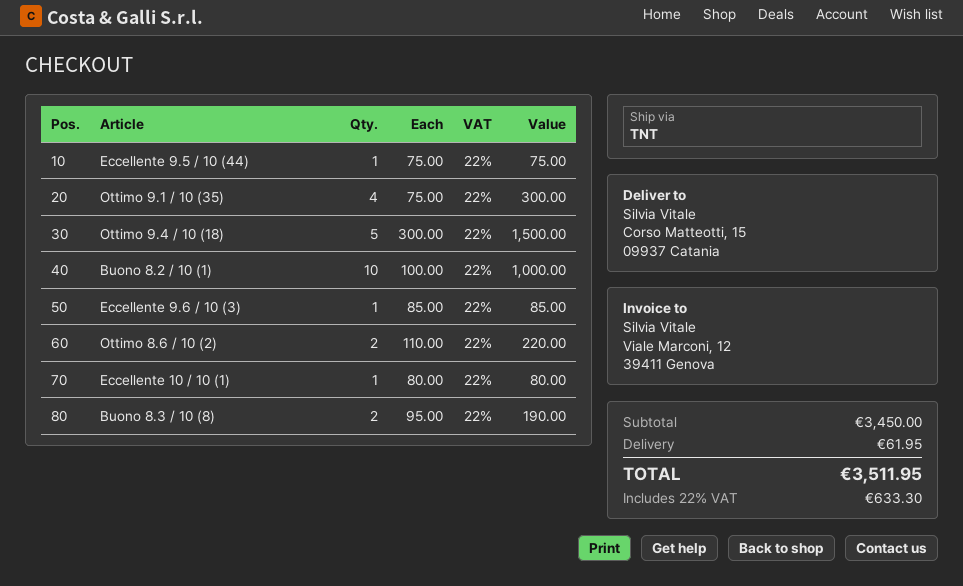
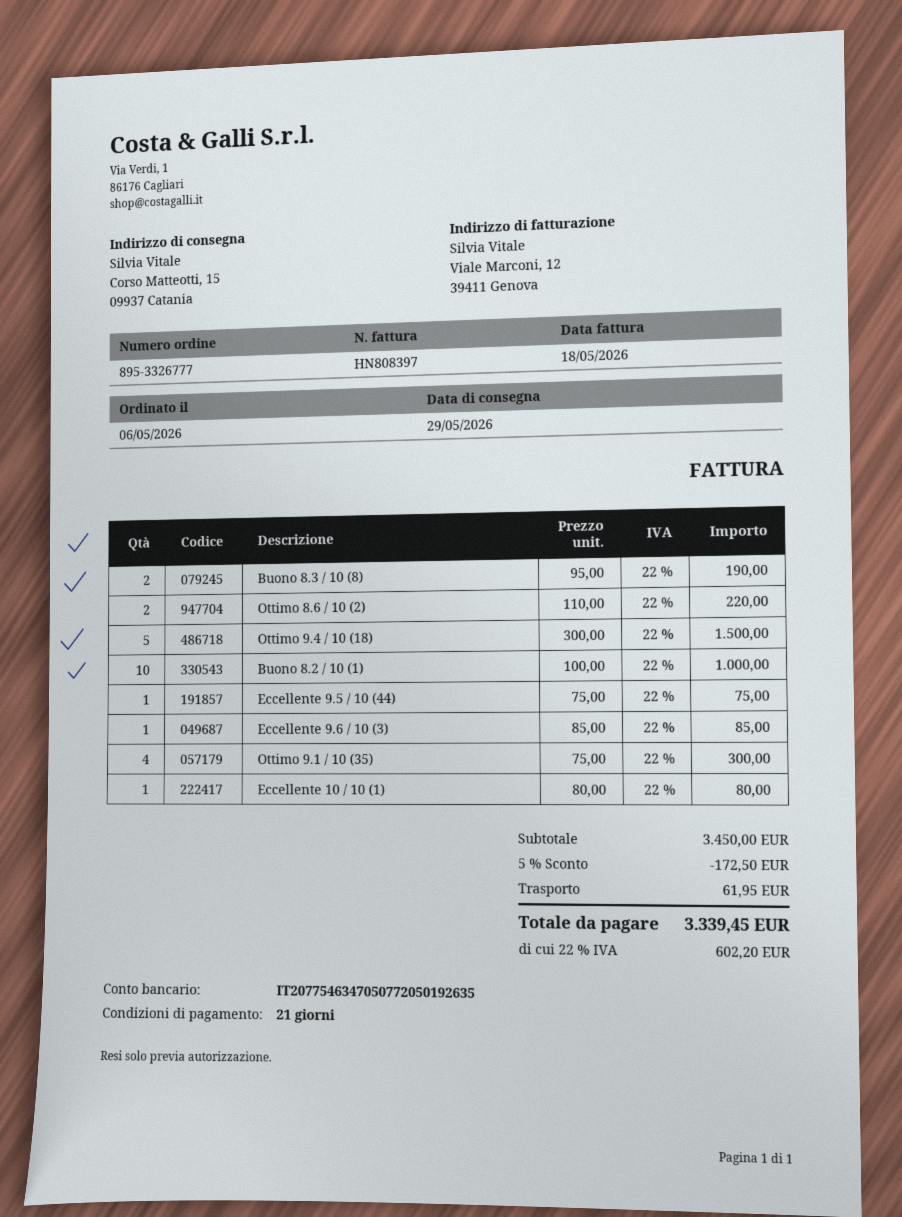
discount: none -> 5% = 172.50
tax: 22% = 633.30 -> 22% = 602.20
total: 3511.95 -> 3339.45

